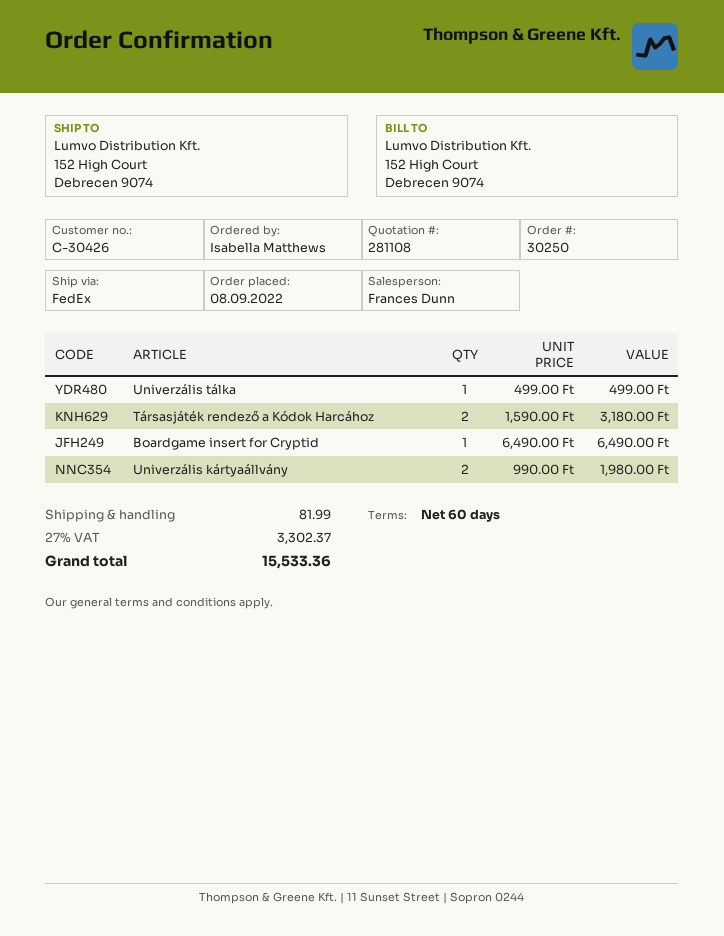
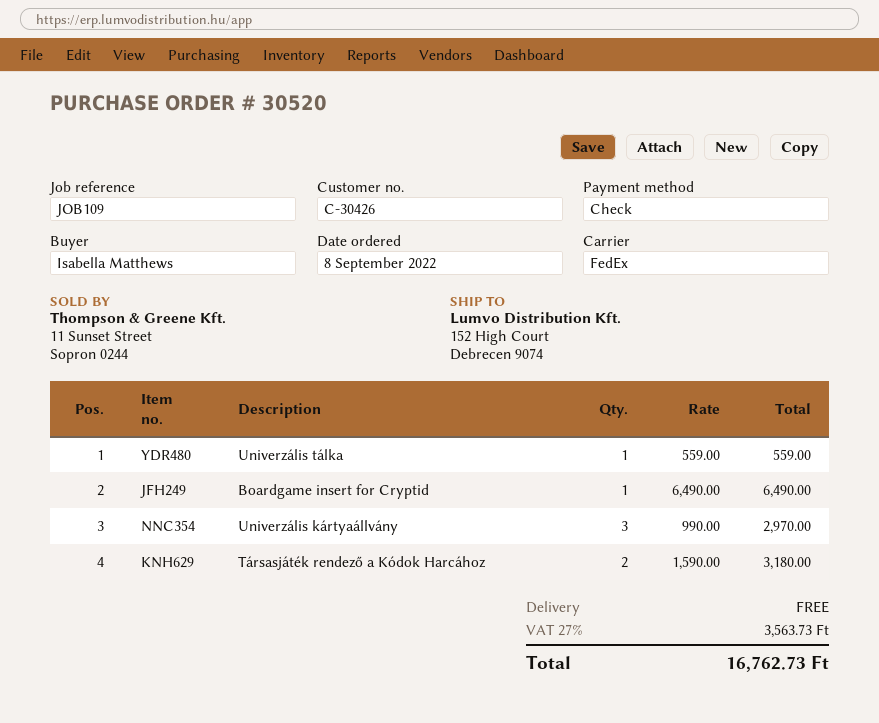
order number: 30250 -> 30520
Univerzális tálka: 1 x 499.00 = 499.00 -> 1 x 559.00 = 559.00
Univerzális kártyaállvány: 2 x 990.00 = 1980.00 -> 3 x 990.00 = 2970.00
shipping: 81.99 -> 0.00
tax: 27% = 3302.37 -> 27% = 3563.73
total: 15533.36 -> 16762.73

